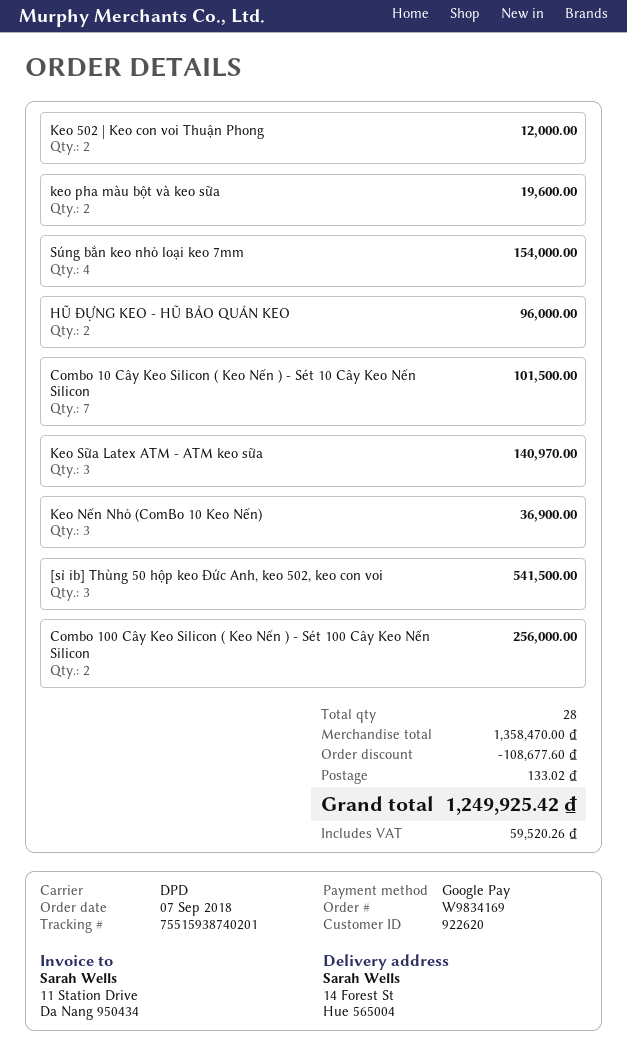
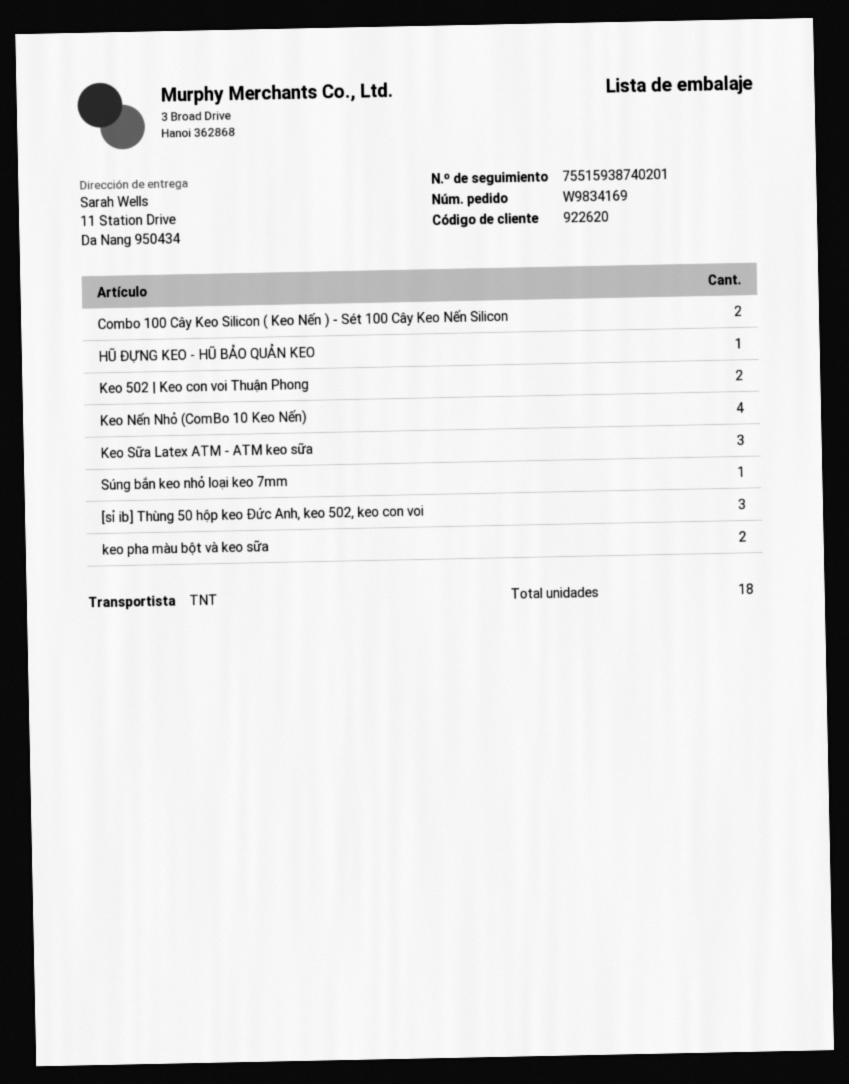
shipping method: DPD -> TNT
ship to: 14 Forest St, Hue 565004 -> 11 Station Drive, Da Nang 950434
Súng bắn keo nhỏ loại keo 7mm: 4 -> 1
HŨ ĐỰNG KEO - HŨ BẢO QUẢN KEO: 2 -> 1
Combo 10 Cây Keo Silicon ( Keo Nến ) - Sét 10 Cây Keo Nến Silicon: 7 -> none
Keo Nến Nhỏ (ComBo 10 Keo Nến): 3 -> 4
total quantity: 28 -> 18

